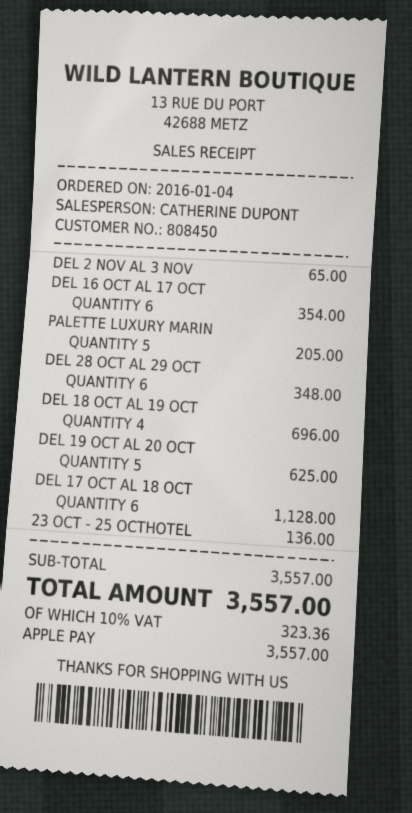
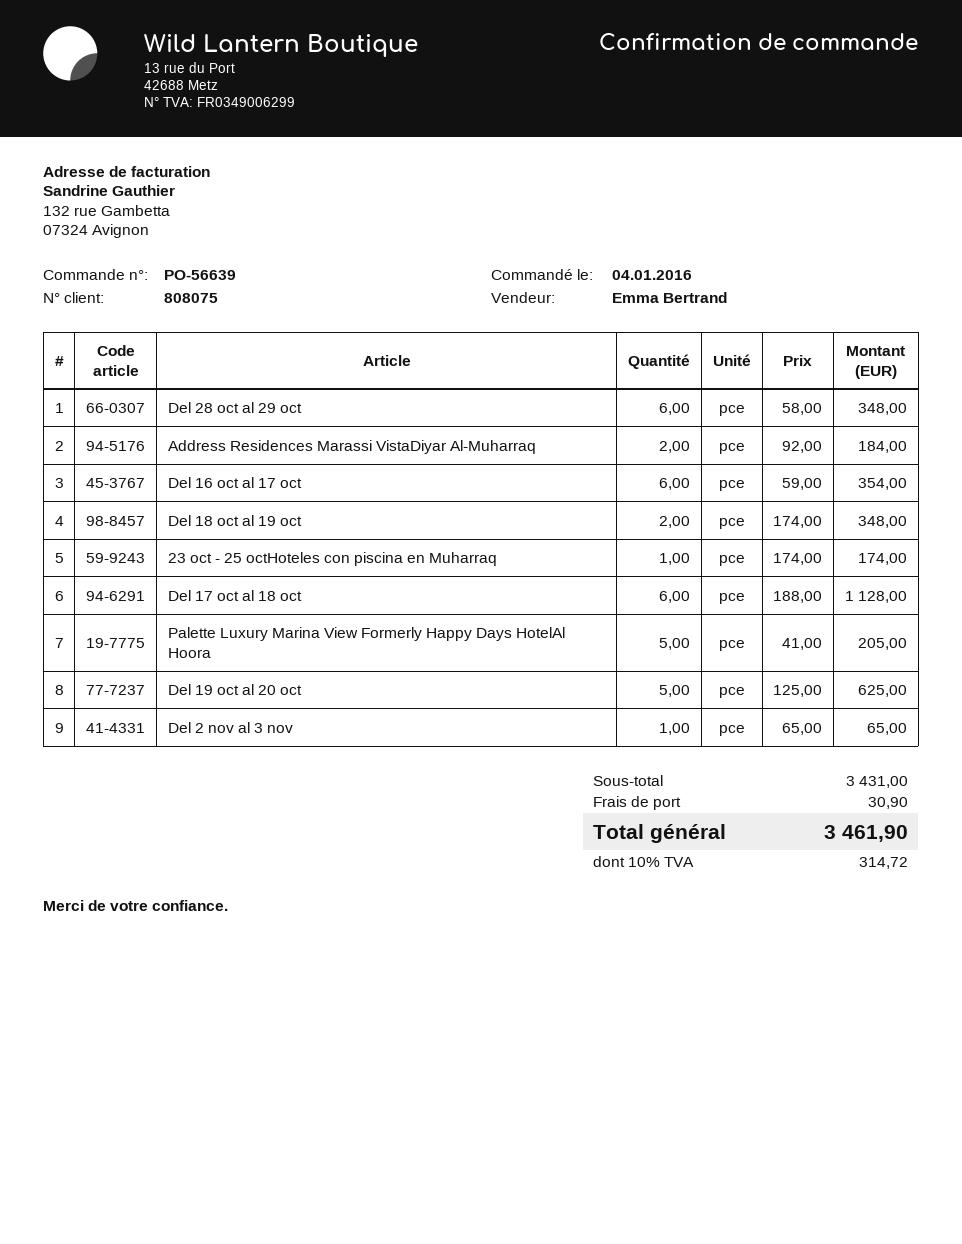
customer number: 808450 -> 808075
sales rep: CATHERINE DUPONT -> Emma Bertrand
DEL 18 OCT AL 19 OCT: 4 for 696.00 -> 2 for 348.00
23 OCT - 25 OCTHOTEL: 1 for 136.00 -> 1 for 174.00
Address Residences Marassi VistaDiyar Al-Muharraq: none -> 2 for 184.00
subtotal: 3557.00 -> 3431.00
shipping: none -> 30.90
tax: 10% = 323.36 -> 10% = 314.72
total: 3557.00 -> 3461.90

